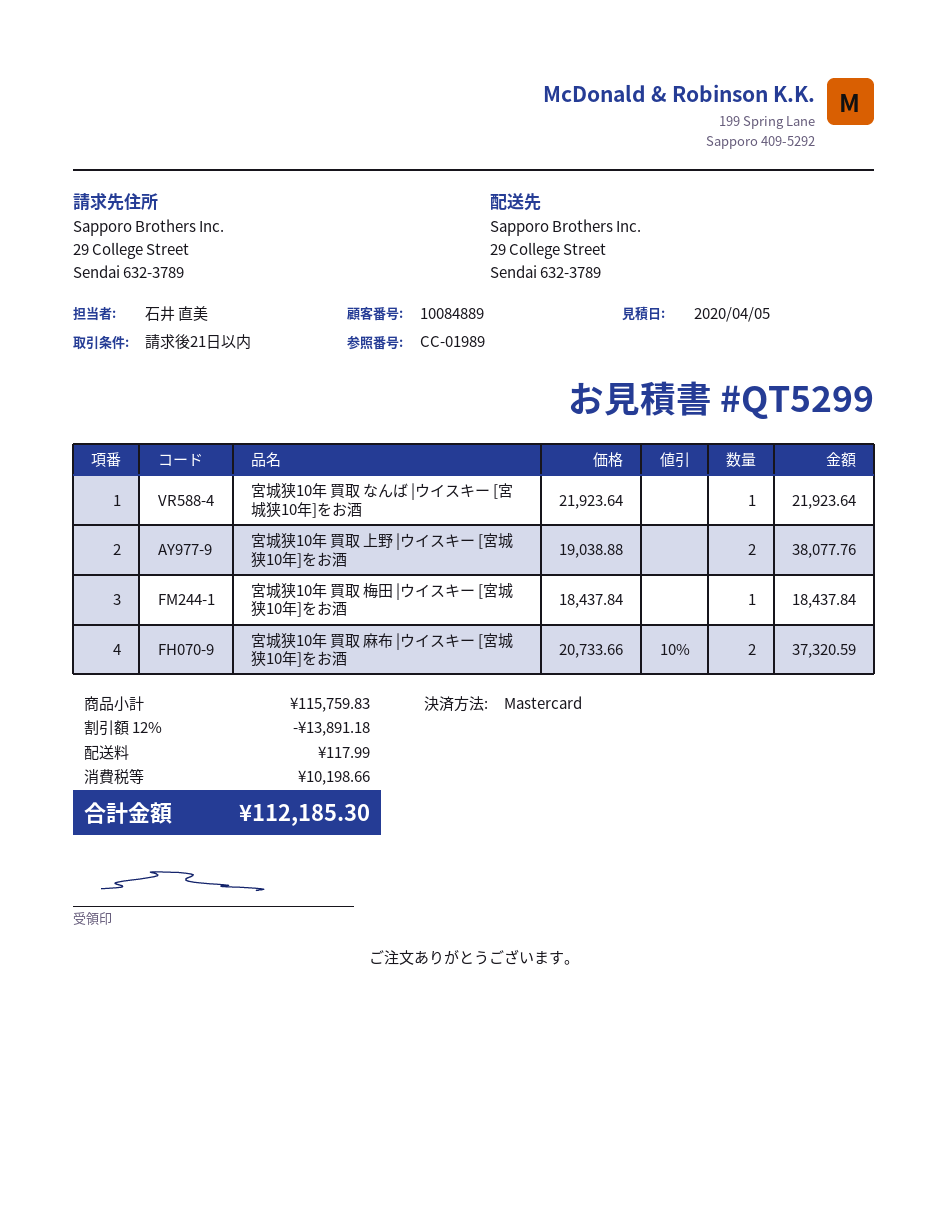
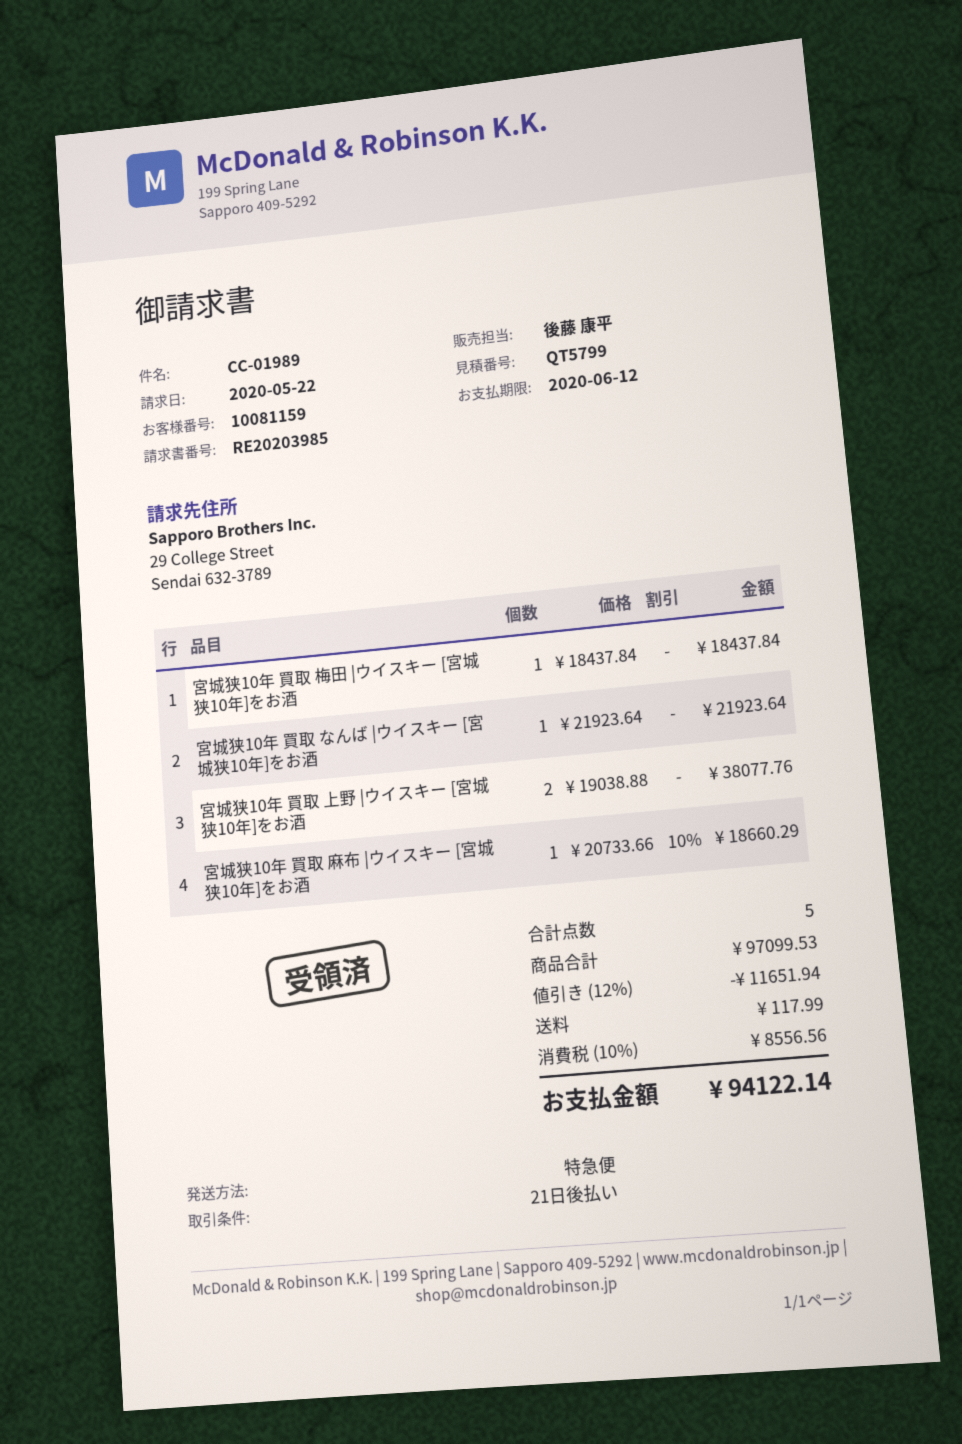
quote number: QT5299 -> QT5799
customer number: 10084889 -> 10081159
sales rep: 石井 直美 -> 後藤 康平
宮城狭10年 買取 麻布 |ウイスキー [宮城狭10年]をお酒: 2 x 20733.66 - 10% = 37320.59 -> 1 x 20733.66 - 10% = 18660.29
subtotal: 115759.83 -> 97099.53
discount: 12% = 13891.18 -> 12% = 11651.94
tax: 10198.66 -> 8556.56
total: 112185.30 -> 94122.14

